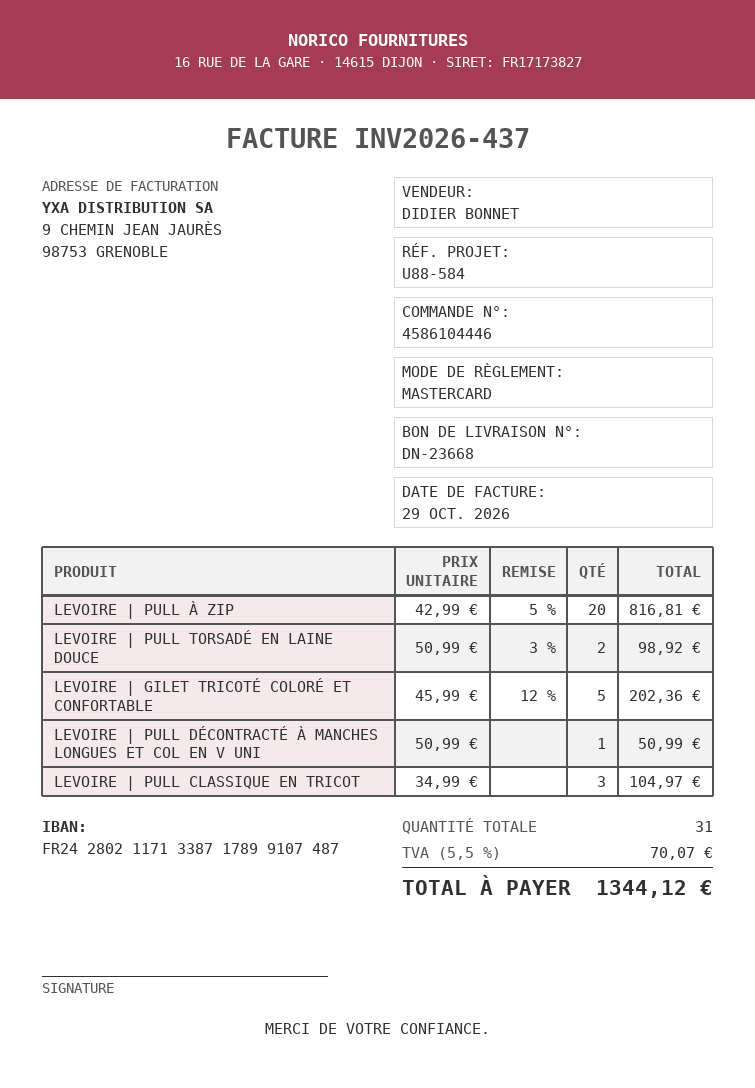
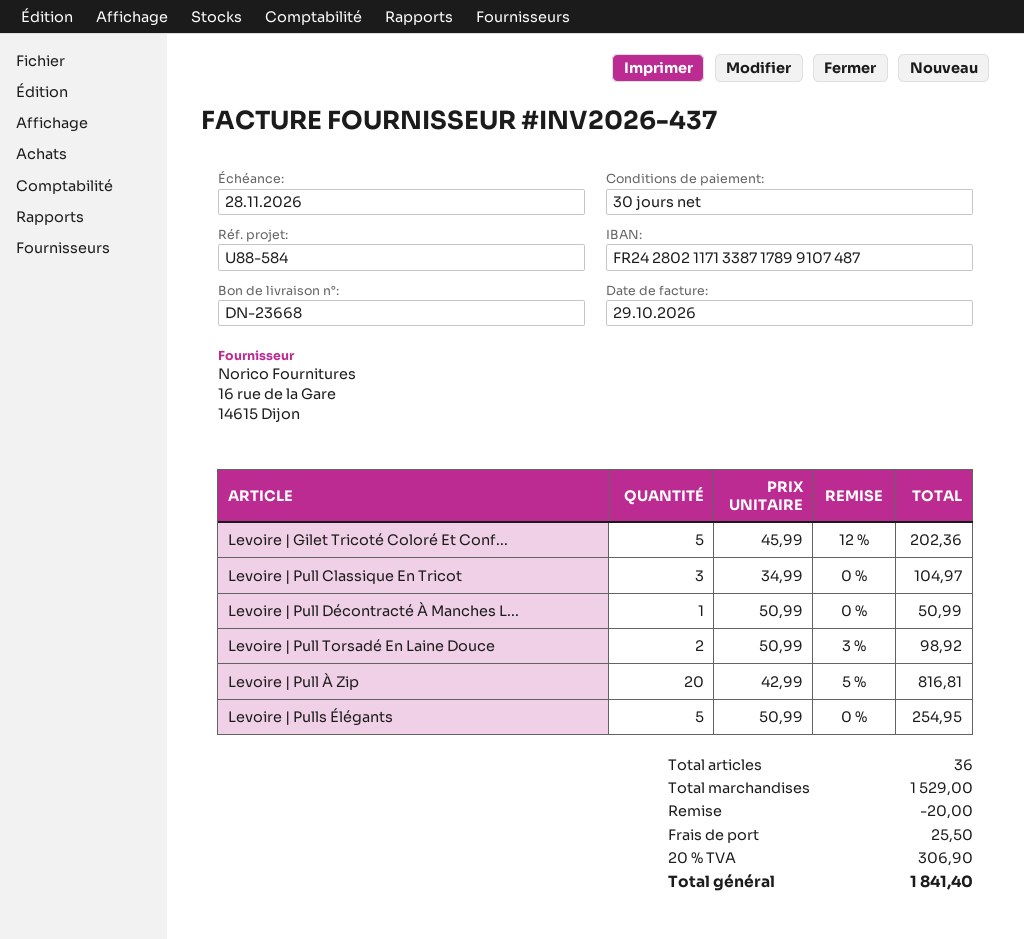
Levoire | Pulls Élégants: none -> 5 x 50.99 = 254.95
total quantity: 31 -> 36
discount: none -> 20.00
shipping: none -> 25.50
tax: 5.5% = 70.07 -> 20% = 306.90
total: 1344.12 -> 1841.40

